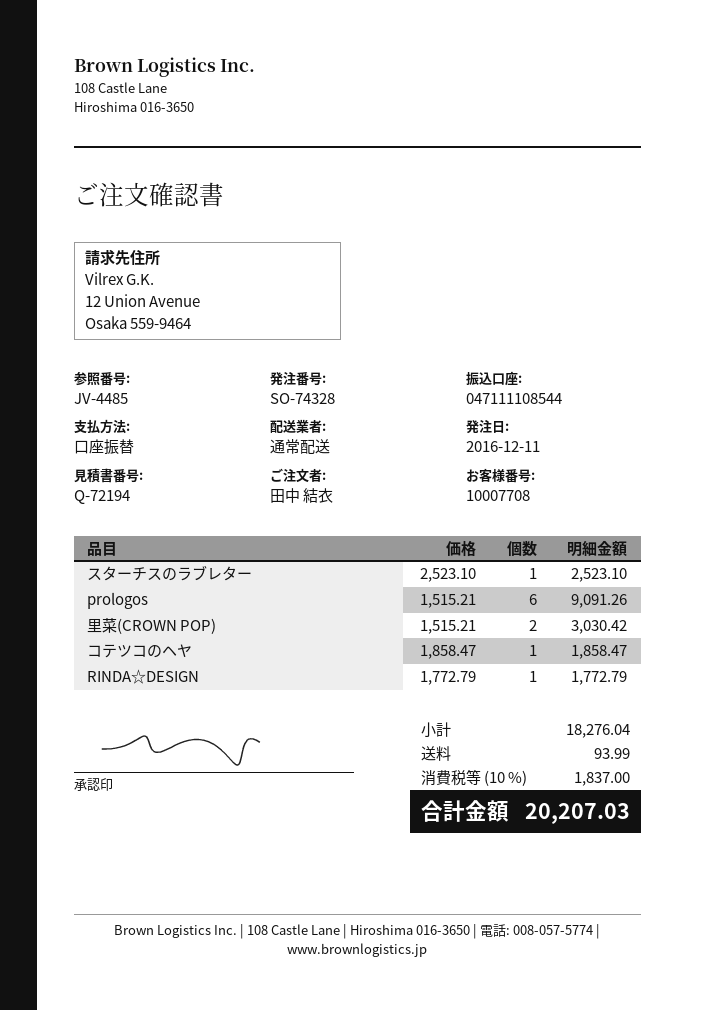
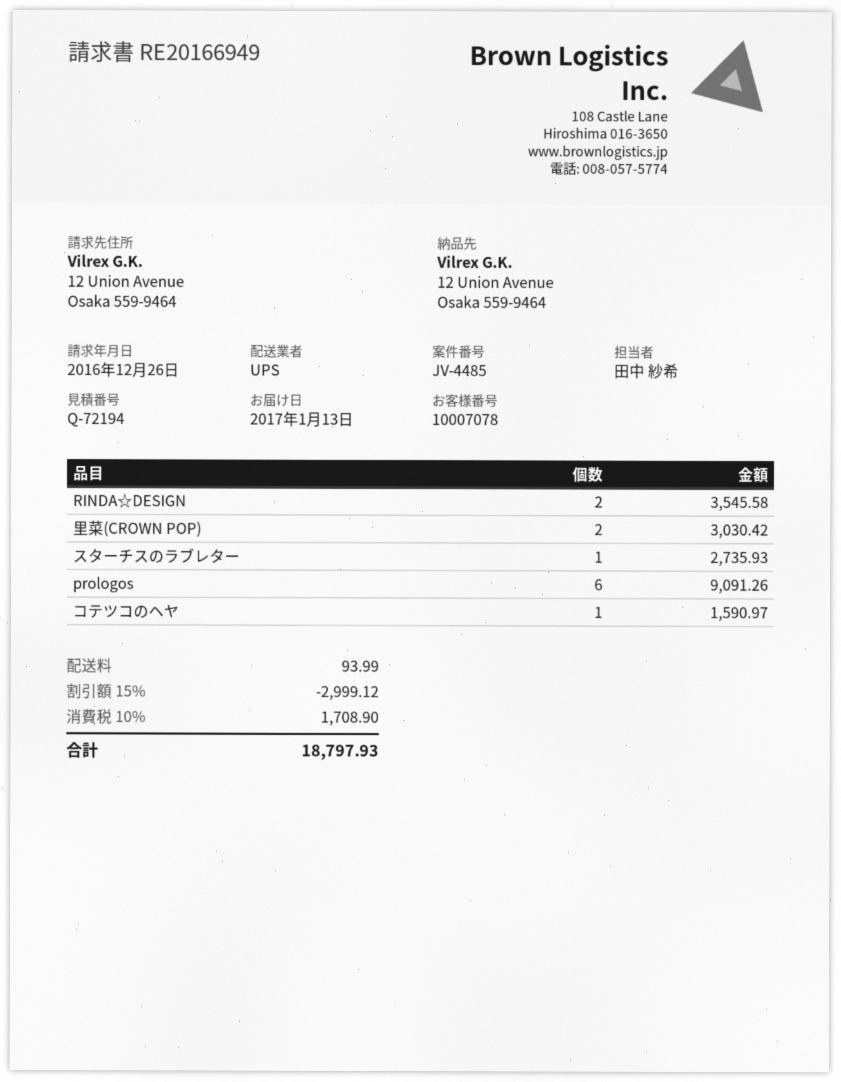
customer number: 10007708 -> 10007078
shipping method: standard -> UPS
スターチスのラブレター: 1 for 2523.10 -> 1 for 2735.93
コテツコのヘヤ: 1 for 1858.47 -> 1 for 1590.97
RINDA☆DESIGN: 1 for 1772.79 -> 2 for 3545.58
discount: none -> 15% = 2999.12
tax: 10% = 1837.00 -> 10% = 1708.90
total: 20207.03 -> 18797.93

